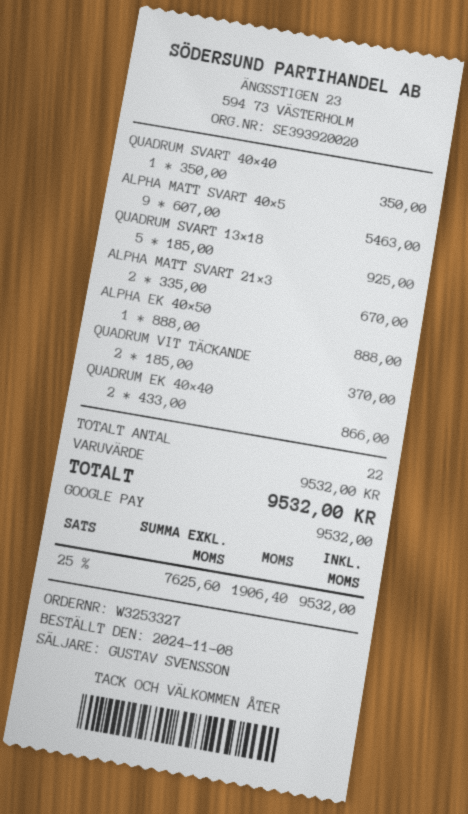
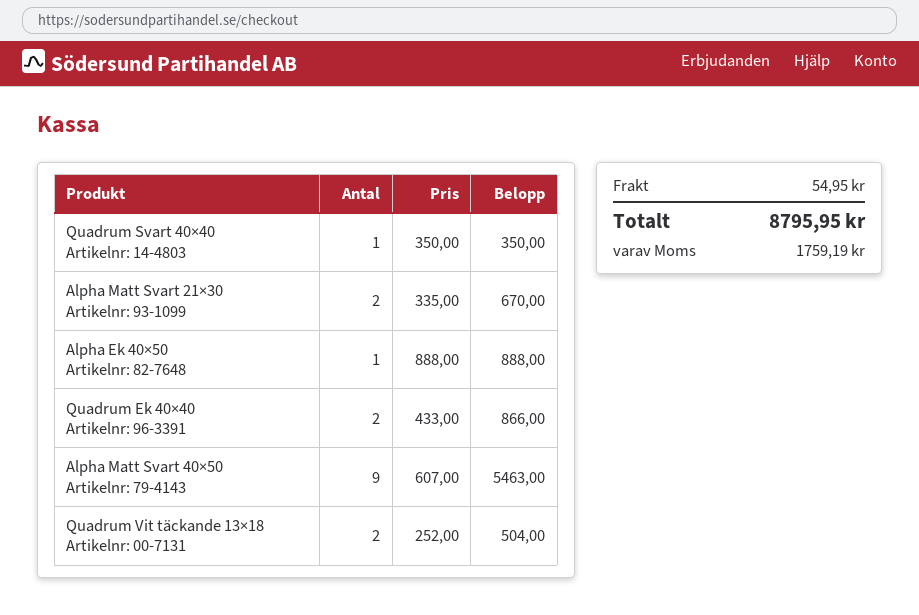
QUADRUM SVART 13×18: 5 x 185.00 = 925.00 -> none
QUADRUM VIT TÄCKANDE: 2 x 185.00 = 370.00 -> 2 x 252.00 = 504.00
shipping: none -> 54.95
tax: 1906.40 -> 1759.19
total: 9532.00 -> 8795.95

